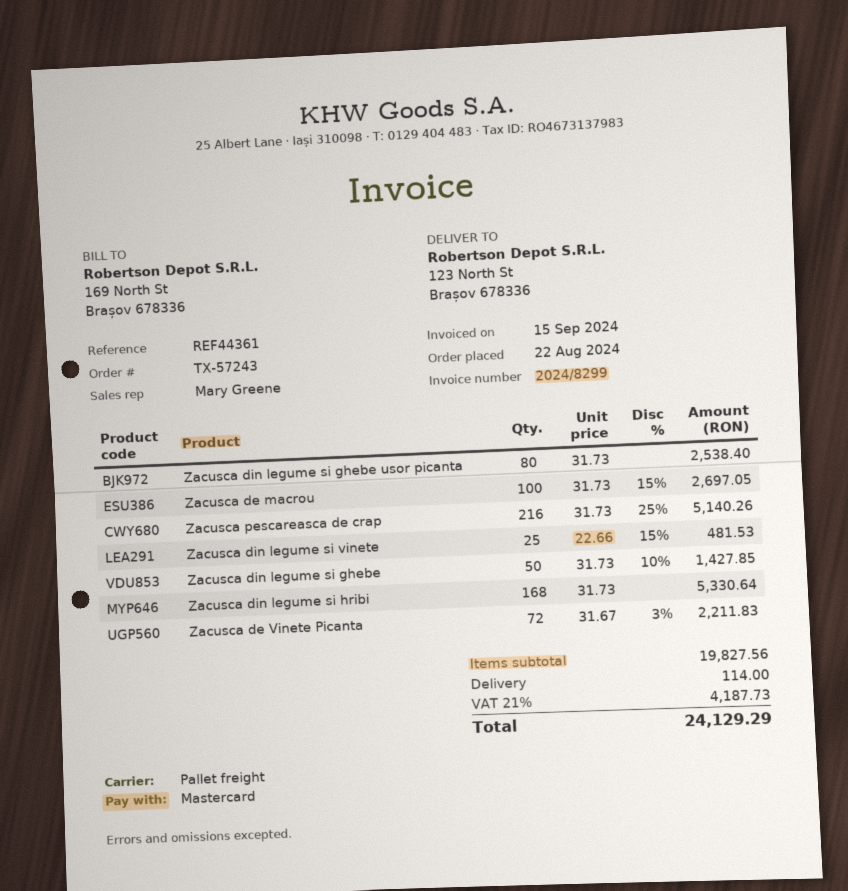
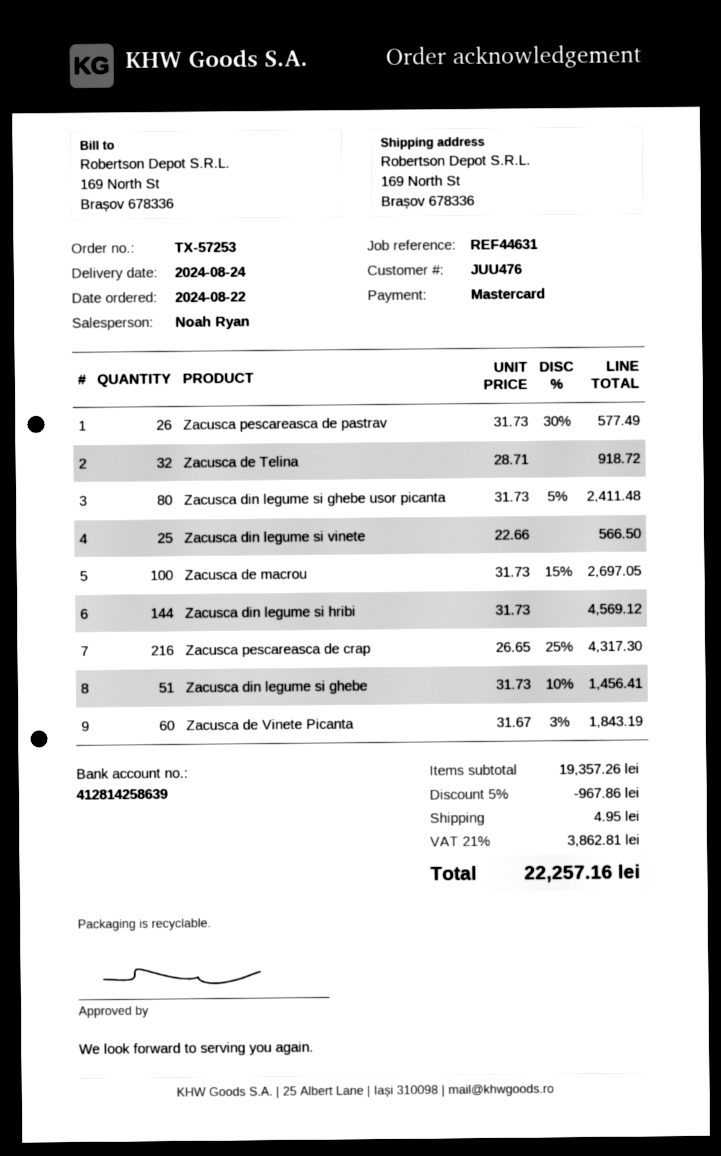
order number: TX-57243 -> TX-57253
reference: REF44361 -> REF44631
sales rep: Mary Greene -> Noah Ryan
ship to: 123 North St, Brașov 678336 -> 169 North St, Brașov 678336
Zacusca din legume si ghebe usor picanta: 80 x 31.73 = 2538.40 -> 80 x 31.73 - 5% = 2411.48
Zacusca pescareasca de crap: 216 x 31.73 - 25% = 5140.26 -> 216 x 26.65 - 25% = 4317.30
Zacusca din legume si vinete: 25 x 22.66 - 15% = 481.53 -> 25 x 22.66 = 566.50
Zacusca din legume si ghebe: 50 x 31.73 - 10% = 1427.85 -> 51 x 31.73 - 10% = 1456.41
Zacusca din legume si hribi: 168 x 31.73 = 5330.64 -> 144 x 31.73 = 4569.12
Zacusca de Vinete Picanta: 72 x 31.67 - 3% = 2211.83 -> 60 x 31.67 - 3% = 1843.19
Zacusca pescareasca de pastrav: none -> 26 x 31.73 - 30% = 577.49
Zacusca de Telina: none -> 32 x 28.71 = 918.72
subtotal: 19827.56 -> 19357.26
discount: none -> 5% = 967.86
shipping: 114.00 -> 4.95
tax: 21% = 4187.73 -> 21% = 3862.81
total: 24129.29 -> 22257.16

